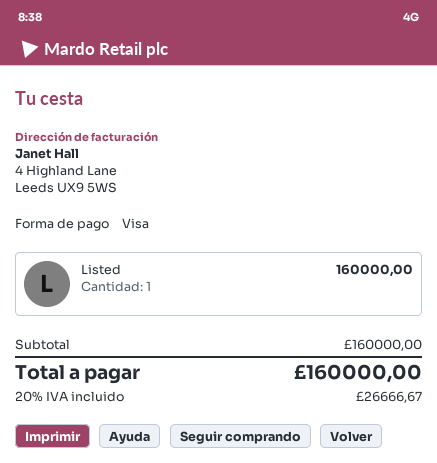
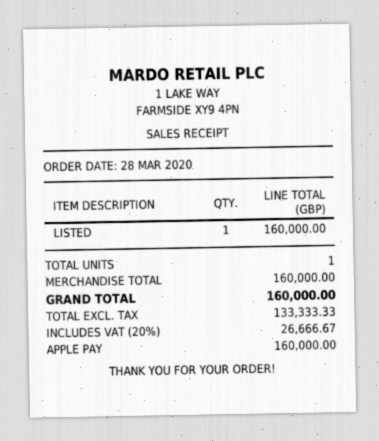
payment method: Visa -> Apple Pay

